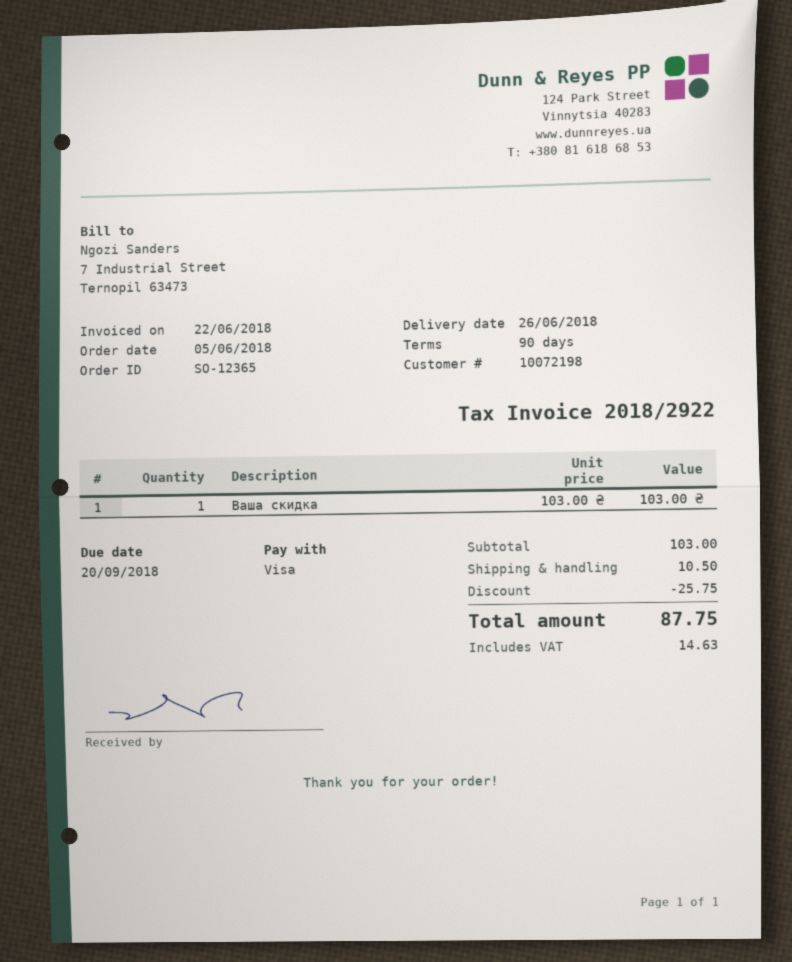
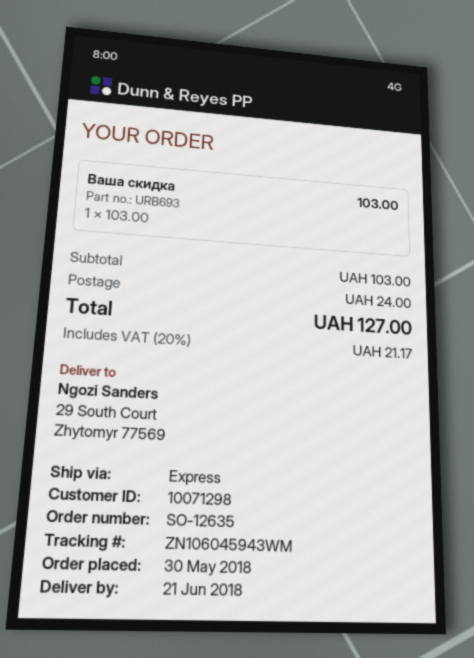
order number: SO-12365 -> SO-12635
order date: 2018-06-05 -> 2018-05-30
delivery date: 2018-06-26 -> 2018-06-21
customer number: 10072198 -> 10071298
discount: 25.75 -> none
shipping: 10.50 -> 24.00
tax: 14.63 -> 21.17
total: 87.75 -> 127.00

